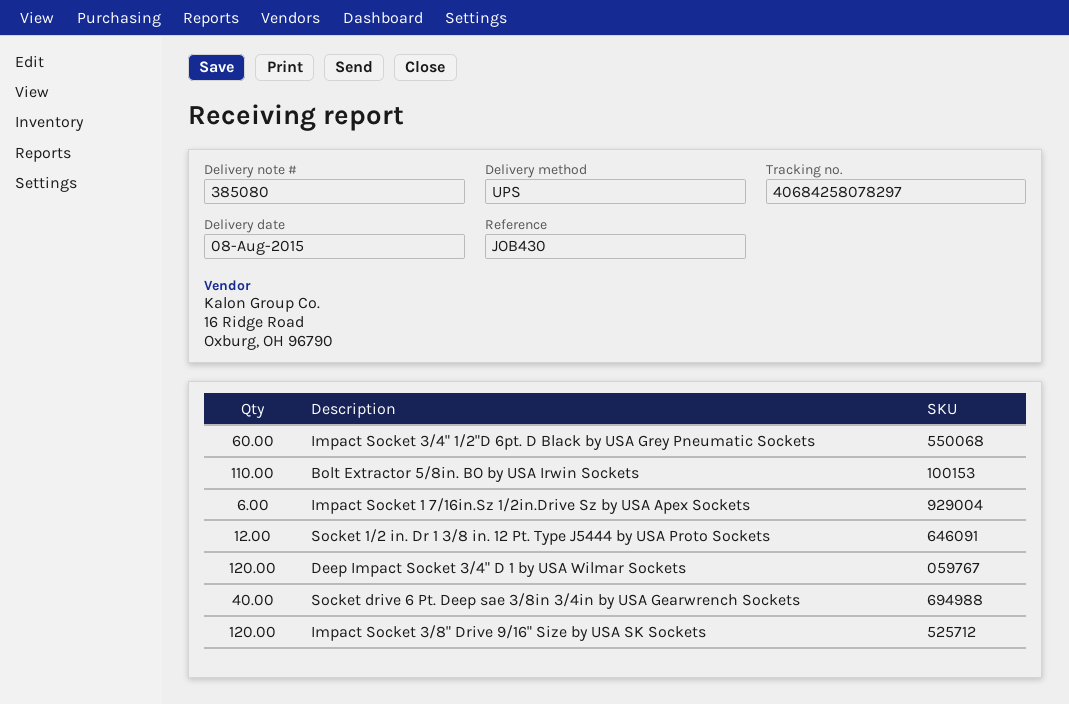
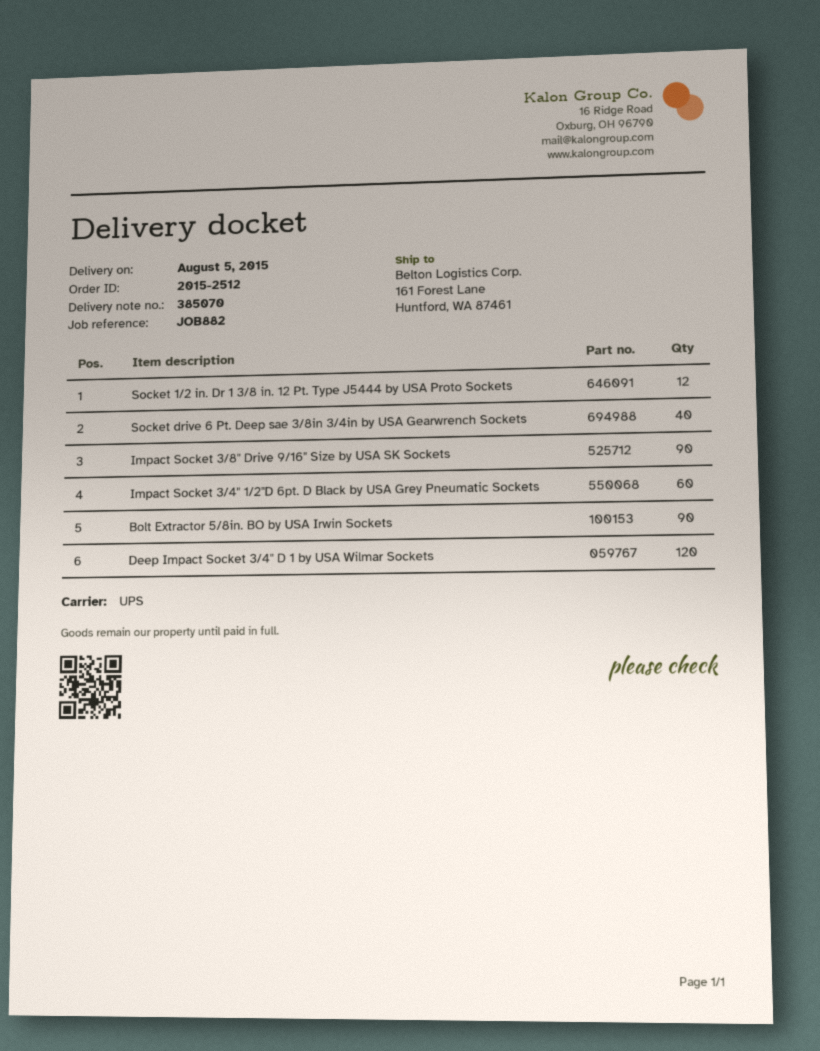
delivery note number: 385080 -> 385070
delivery date: 2015-08-08 -> 2015-08-05
reference: JOB430 -> JOB882
Bolt Extractor 5/8in. BO by USA Irwin Sockets: 110 -> 90
Impact Socket 1 7/16in.Sz 1/2in.Drive Sz by USA Apex Sockets: 6 -> none
Impact Socket 3/8" Drive 9/16" Size by USA SK Sockets: 120 -> 90

